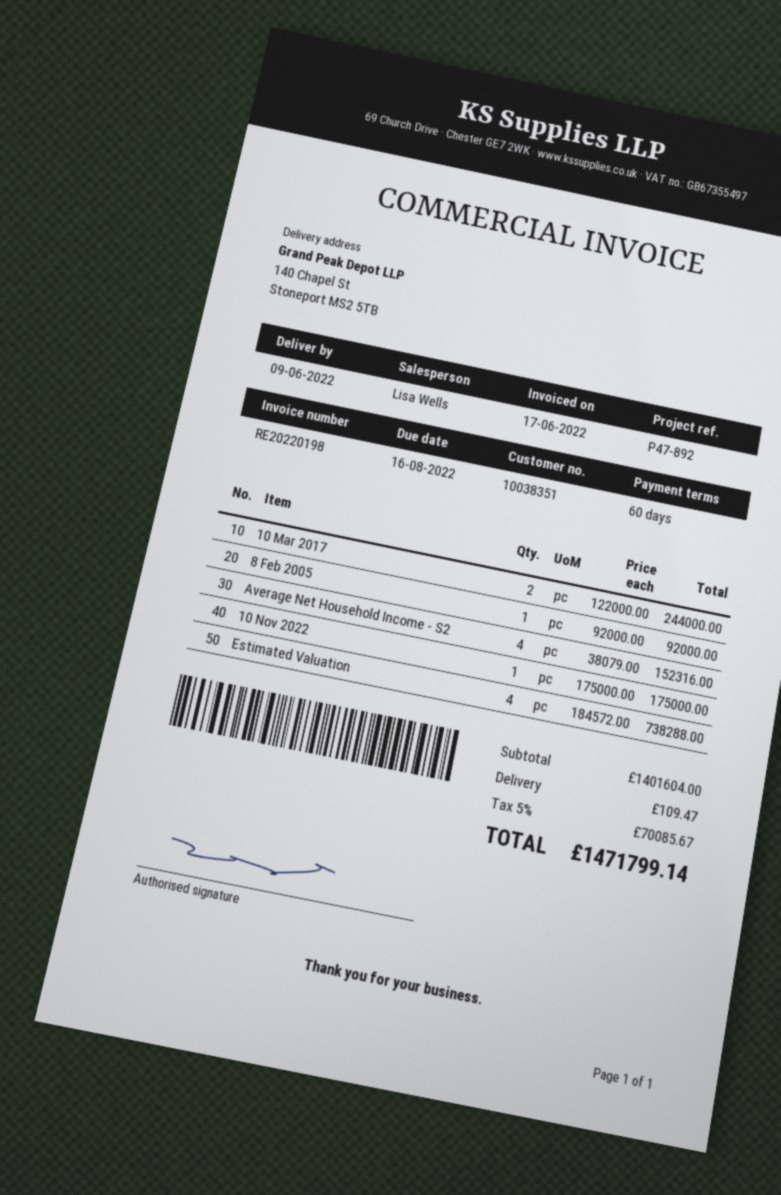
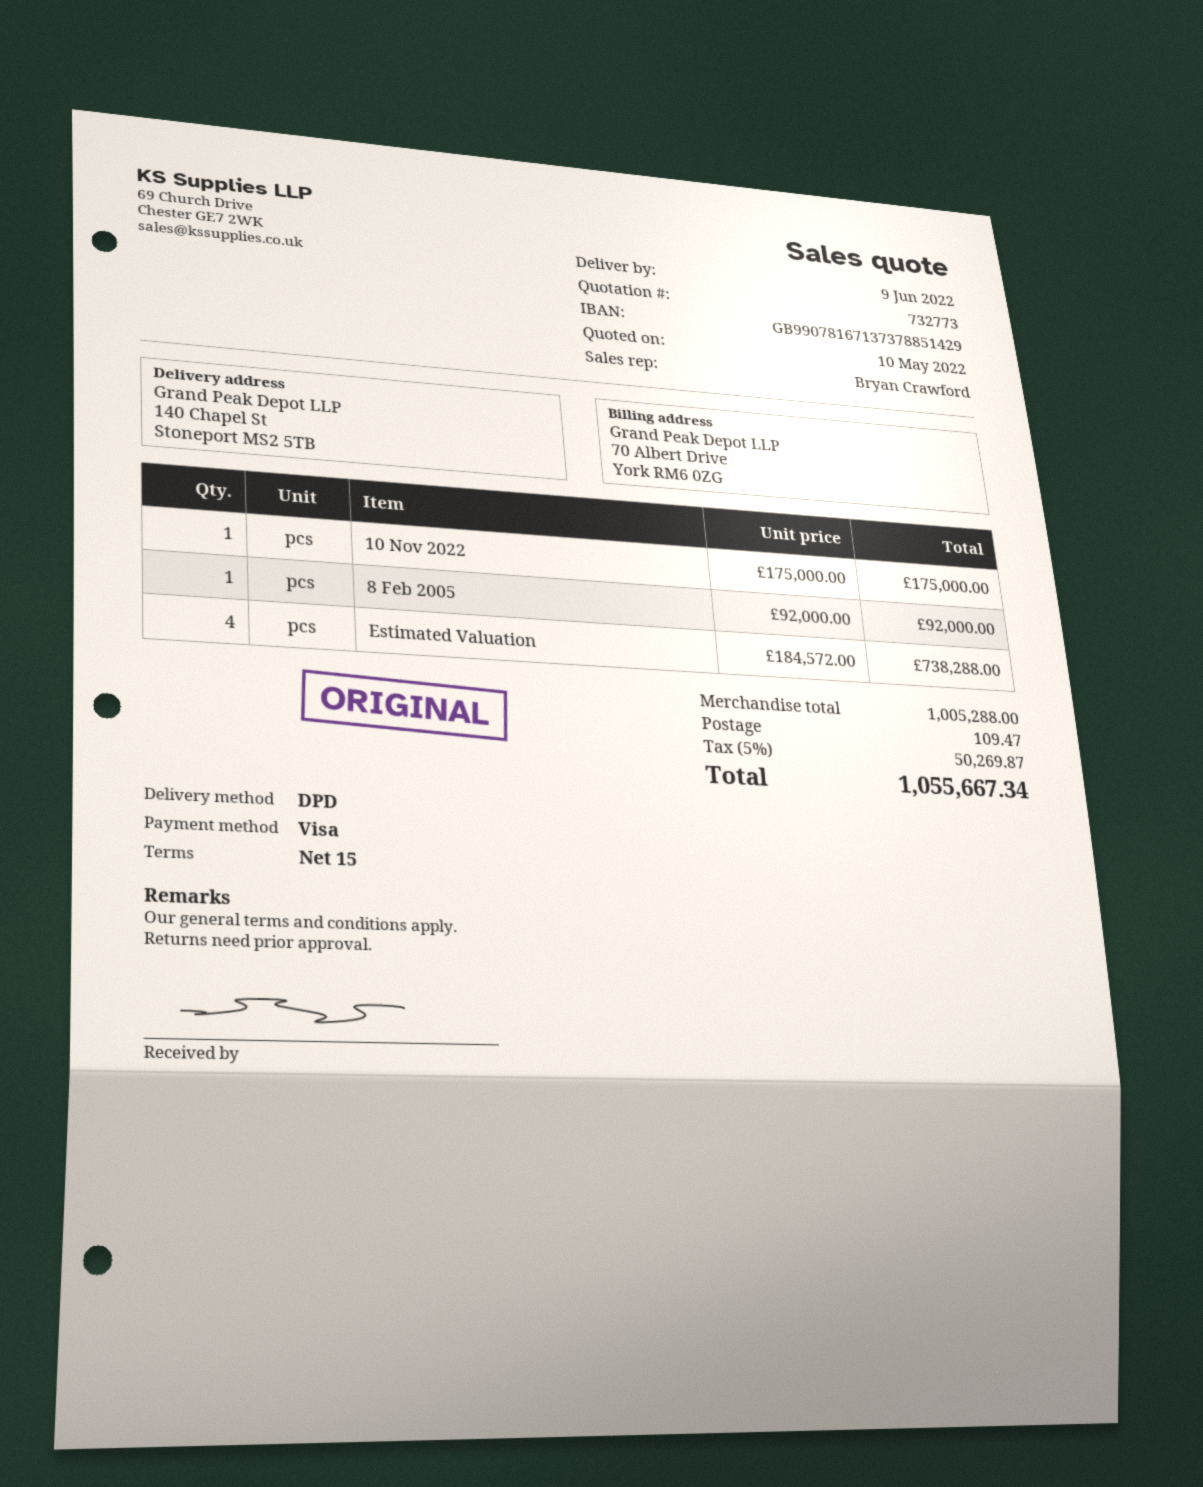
payment terms: 60 days -> 15 days
sales rep: Lisa Wells -> Bryan Crawford
10 Mar 2017: 2 x 122000.00 = 244000.00 -> none
Average Net Household Income - S2: 4 x 38079.00 = 152316.00 -> none
subtotal: 1401604.00 -> 1005288.00
tax: 5% = 70085.67 -> 5% = 50269.87
total: 1471799.14 -> 1055667.34

